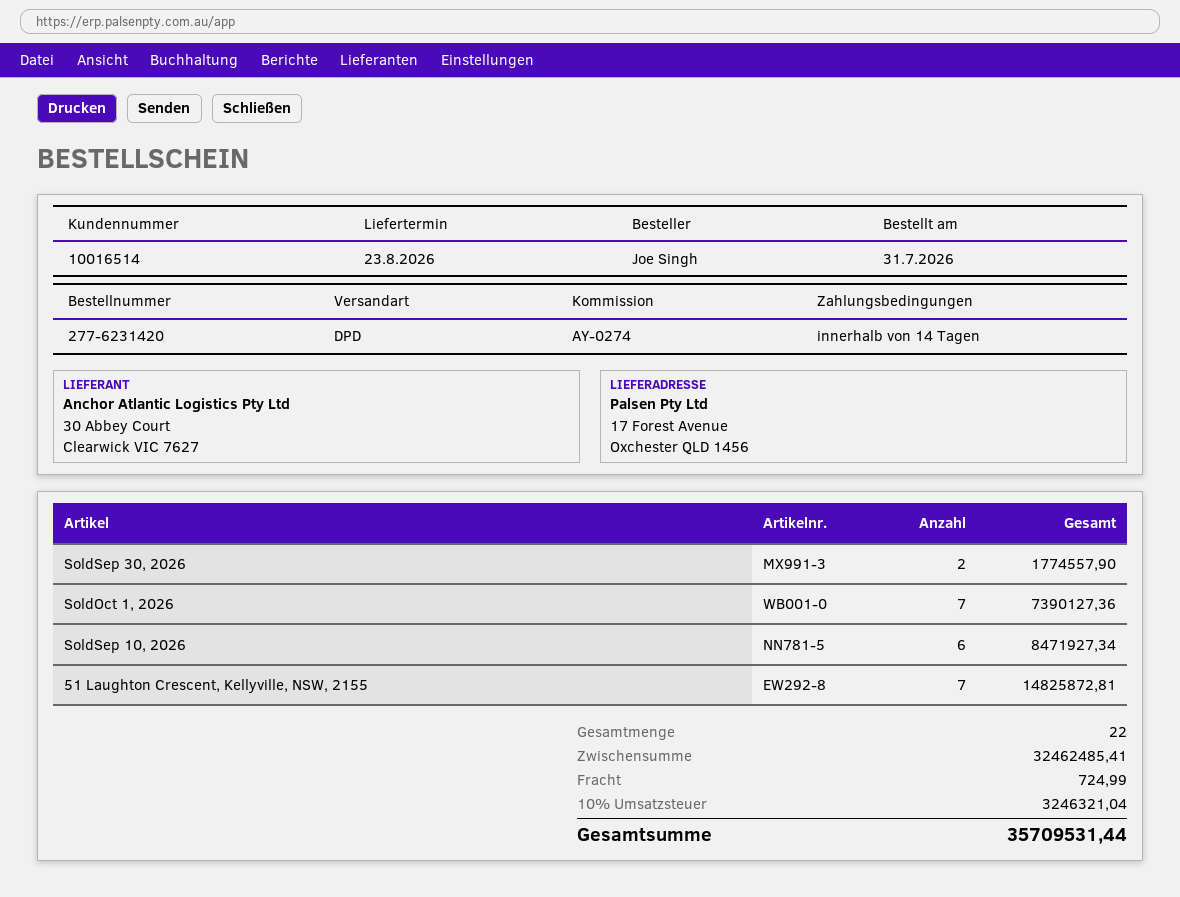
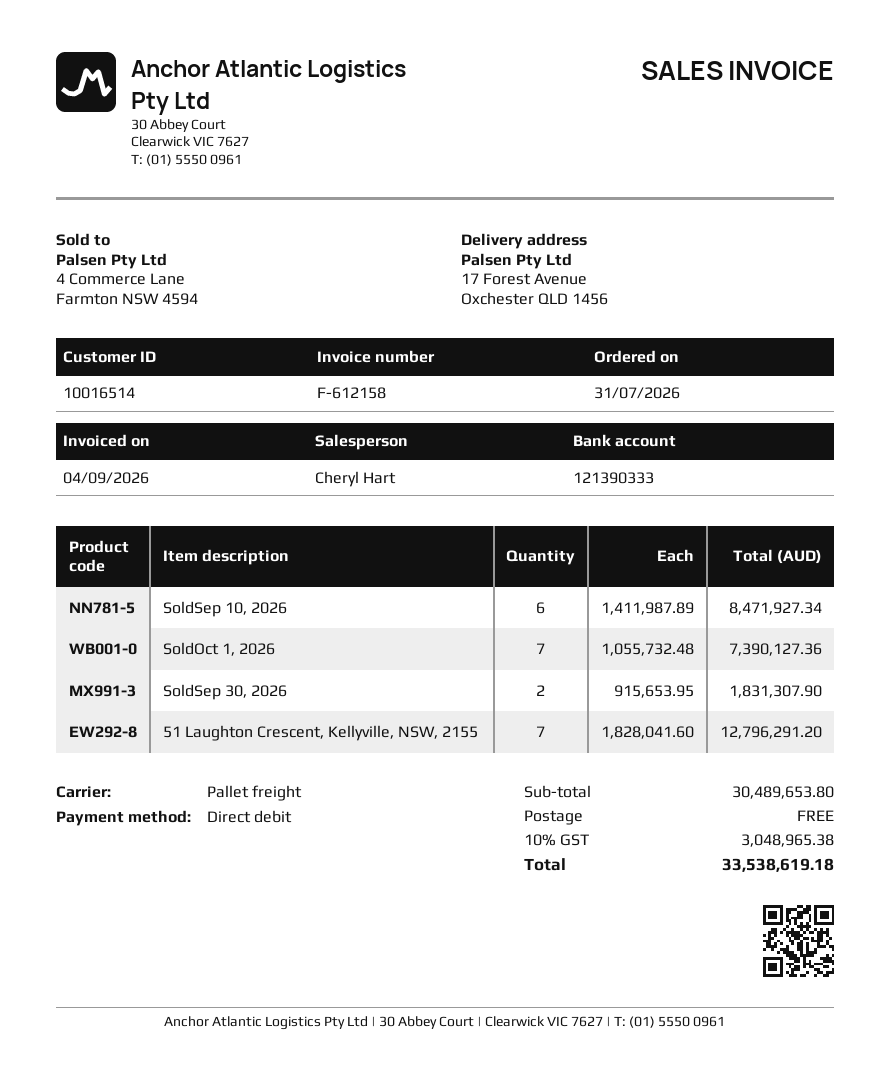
shipping method: DPD -> pallet freight
SoldSep 30, 2026: 2 for 1774557.90 -> 2 for 1831307.90
51 Laughton Crescent, Kellyville, NSW, 2155: 7 for 14825872.81 -> 7 for 12796291.20
subtotal: 32462485.41 -> 30489653.80
shipping: 724.99 -> 0.00
tax: 10% = 3246321.04 -> 10% = 3048965.38
total: 35709531.44 -> 33538619.18

